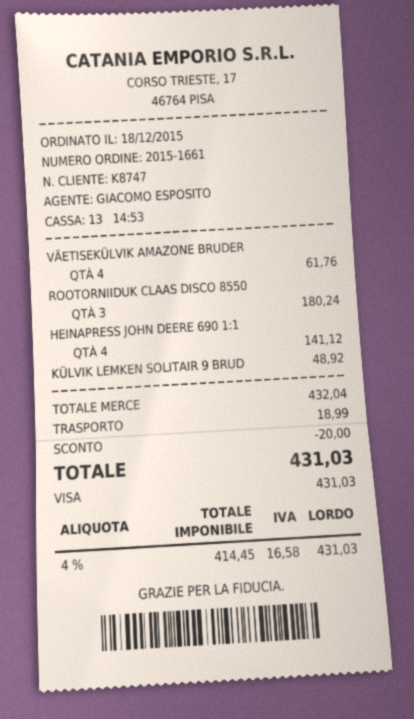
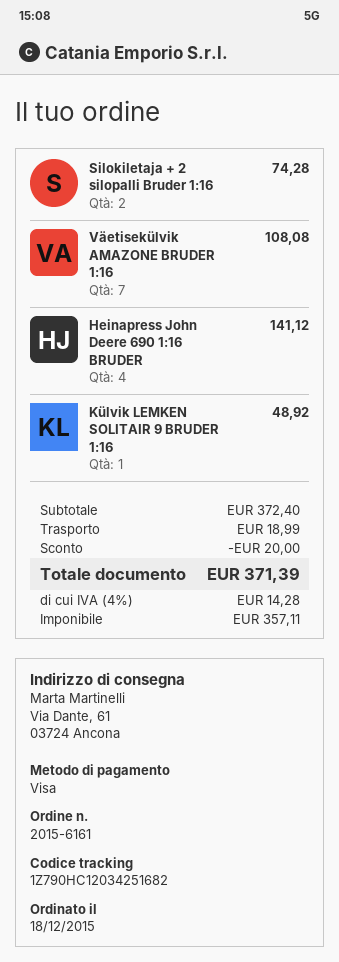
order number: 2015-1661 -> 2015-6161
VÄETISEKÜLVIK AMAZONE BRUDER: 4 for 61.76 -> 7 for 108.08
ROOTORNIIDUK CLAAS DISCO 8550: 3 for 180.24 -> none
Silokiletaja + 2 silopalli Bruder 1:16: none -> 2 for 74.28
subtotal: 432.04 -> 372.40
net: 414.45 -> 357.11
tax: 4% = 16.58 -> 4% = 14.28
total: 431.03 -> 371.39

